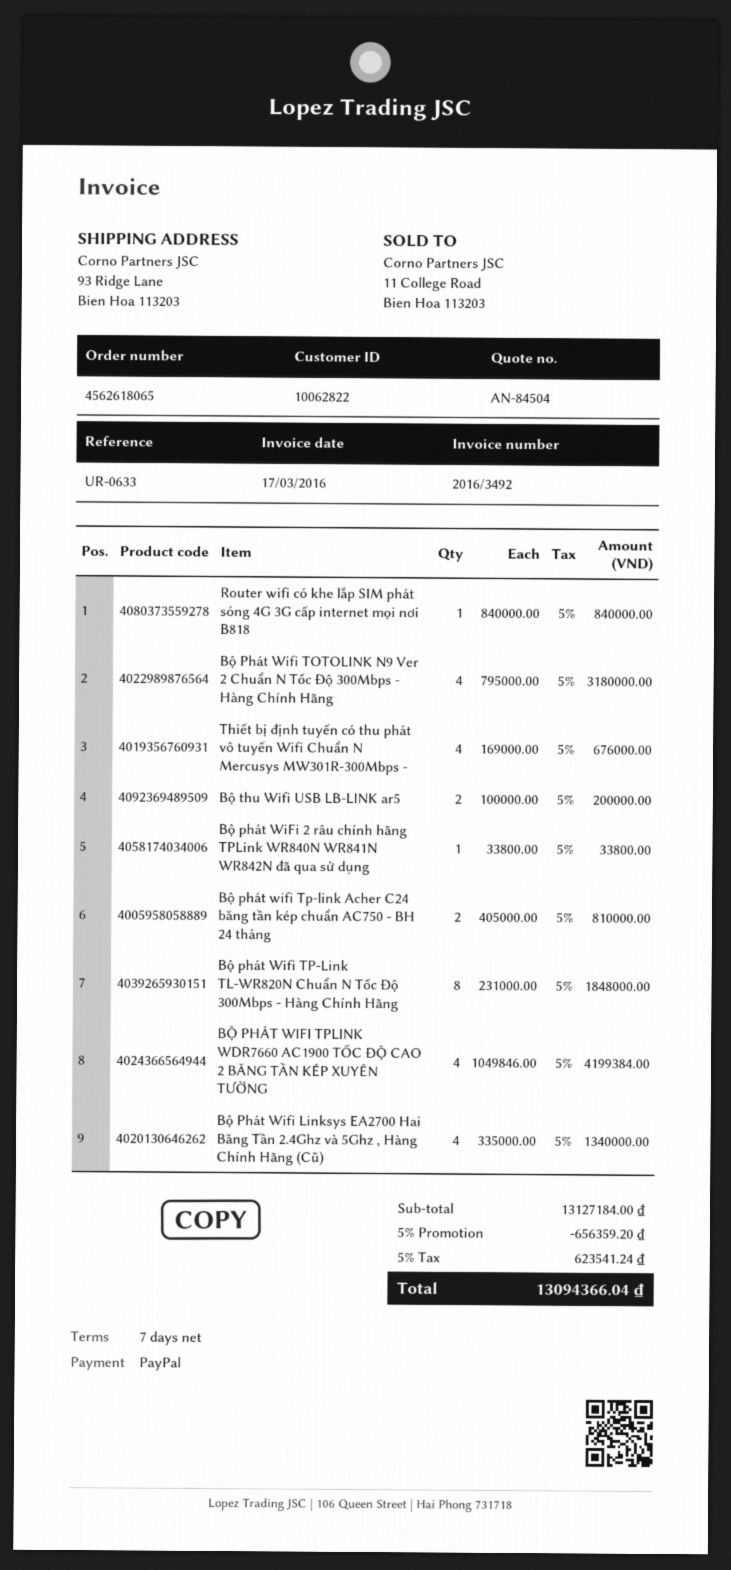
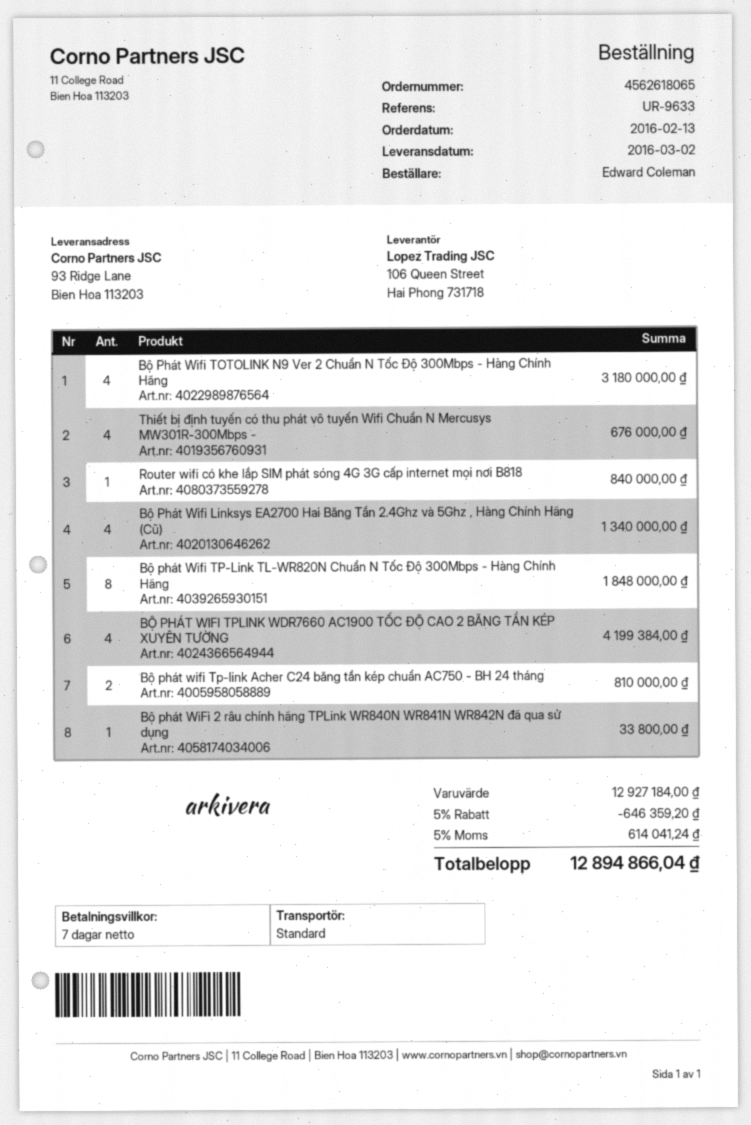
reference: UR-0633 -> UR-9633
Bộ thu Wifi USB LB-LINK ar5: 2 for 200000.00 -> none
subtotal: 13127184.00 -> 12927184.00
discount: 5% = 656359.20 -> 5% = 646359.20
tax: 5% = 623541.24 -> 5% = 614041.24
total: 13094366.04 -> 12894866.04

